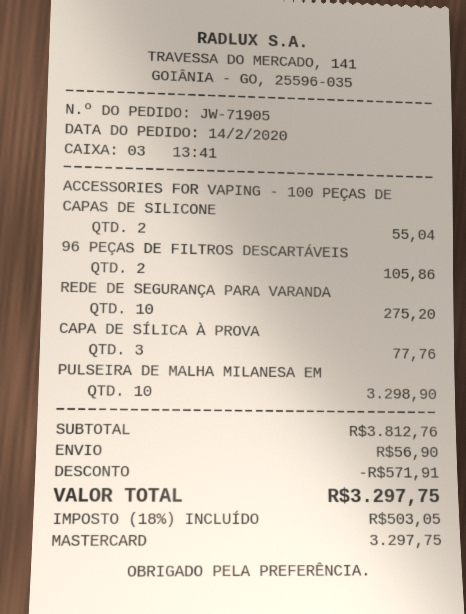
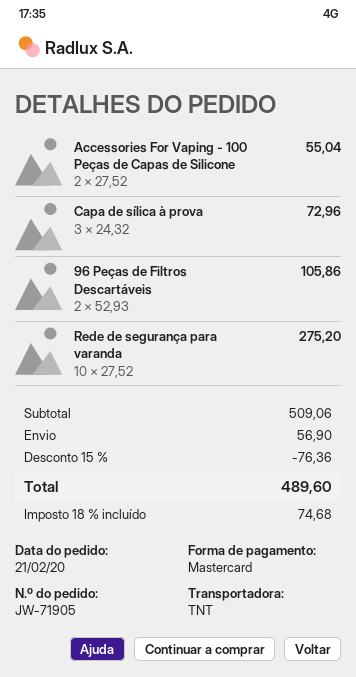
order date: 2020-02-14 -> 2020-02-21
CAPA DE SÍLICA À PROVA: 3 for 77.76 -> 3 for 72.96
PULSEIRA DE MALHA MILANESA EM: 10 for 3298.90 -> none
subtotal: 3812.76 -> 509.06
discount: 571.91 -> 76.36
tax: 18% = 503.05 -> 18% = 74.68
total: 3297.75 -> 489.60

